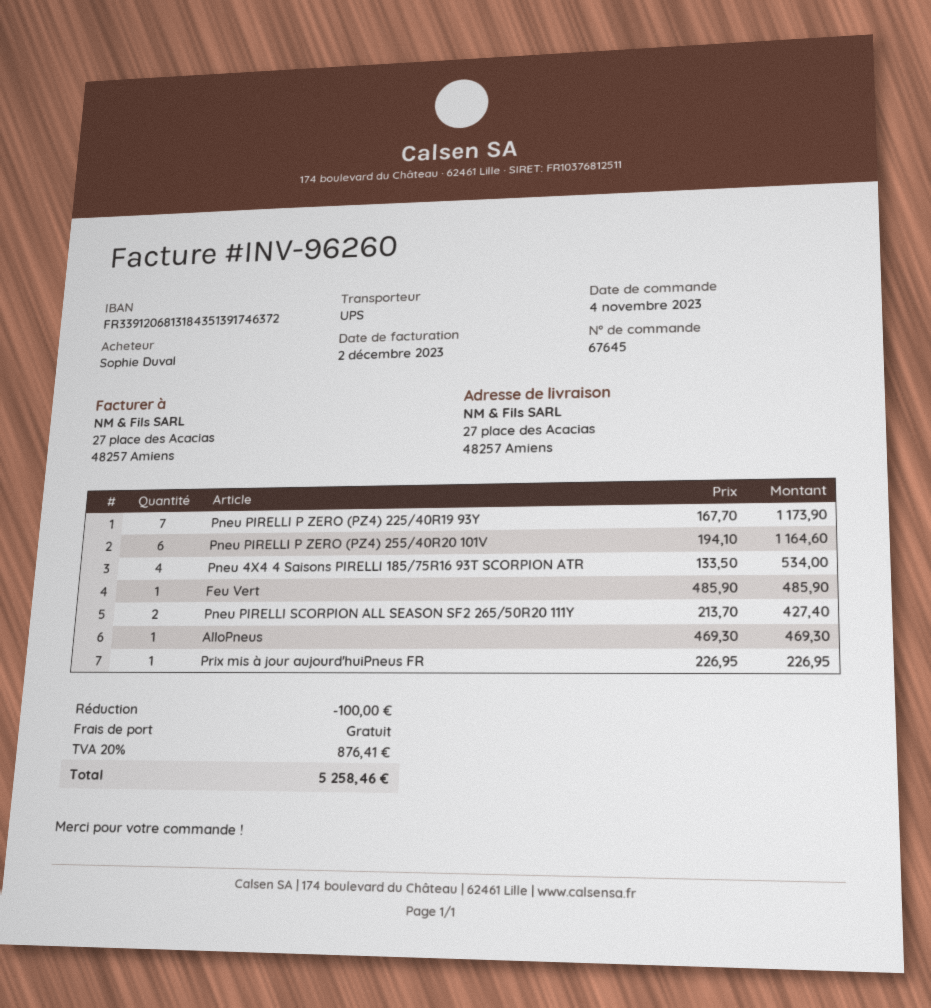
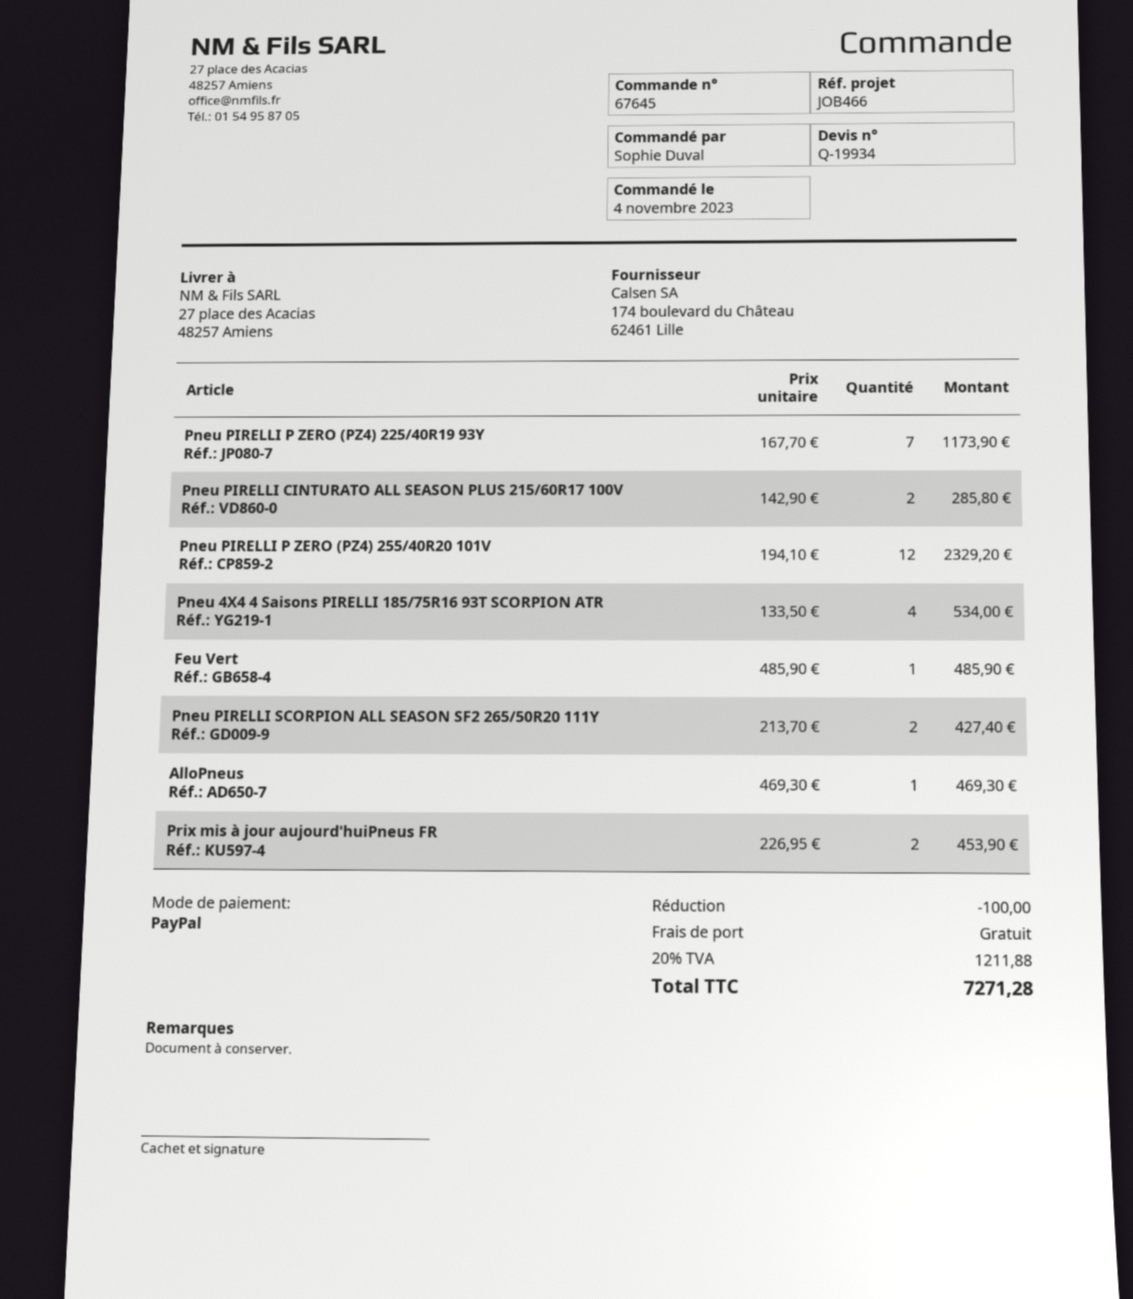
Pneu PIRELLI P ZERO (PZ4) 255/40R20 101V: 6 x 194.10 = 1164.60 -> 12 x 194.10 = 2329.20
Prix mis à jour aujourd'huiPneus FR: 1 x 226.95 = 226.95 -> 2 x 226.95 = 453.90
Pneu PIRELLI CINTURATO ALL SEASON PLUS 215/60R17 100V: none -> 2 x 142.90 = 285.80
tax: 20% = 876.41 -> 20% = 1211.88
total: 5258.46 -> 7271.28

